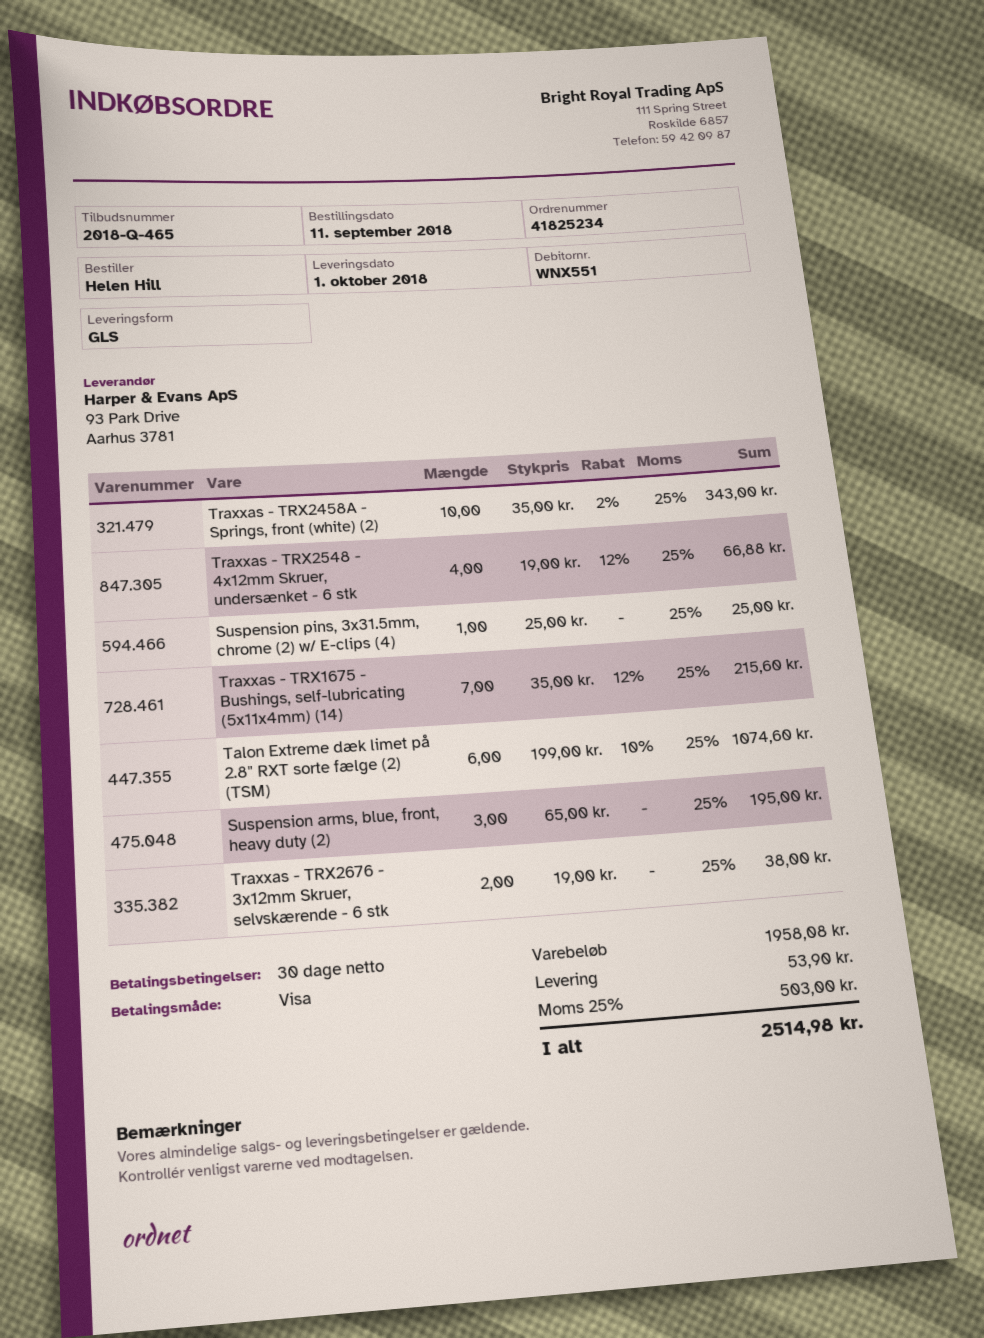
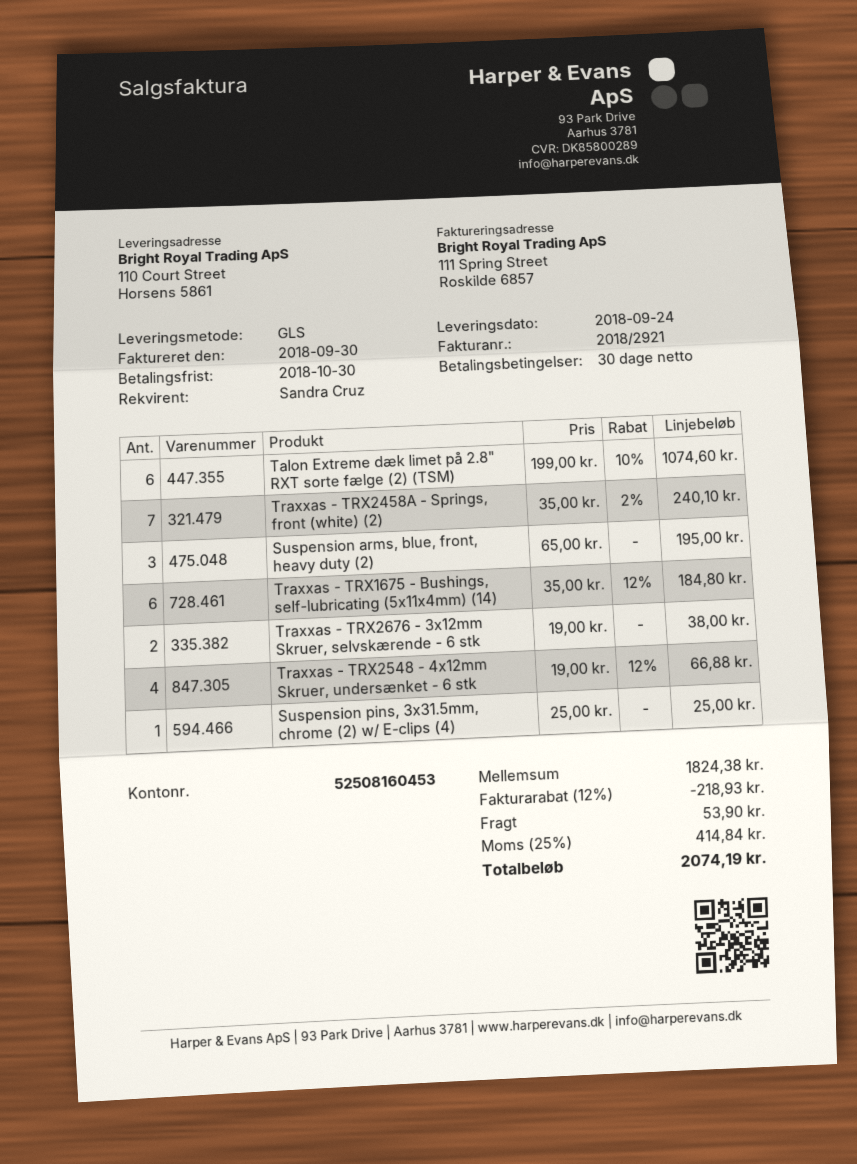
delivery date: 2018-10-01 -> 2018-09-24
ordered by: Helen Hill -> Sandra Cruz
Traxxas - TRX2458A - Springs, front (white) (2): 10 x 35.00 - 2% = 343.00 -> 7 x 35.00 - 2% = 240.10
Traxxas - TRX1675 - Bushings, self-lubricating (5x11x4mm) (14): 7 x 35.00 - 12% = 215.60 -> 6 x 35.00 - 12% = 184.80
subtotal: 1958.08 -> 1824.38
discount: none -> 12% = 218.93
tax: 25% = 503.00 -> 25% = 414.84
total: 2514.98 -> 2074.19

